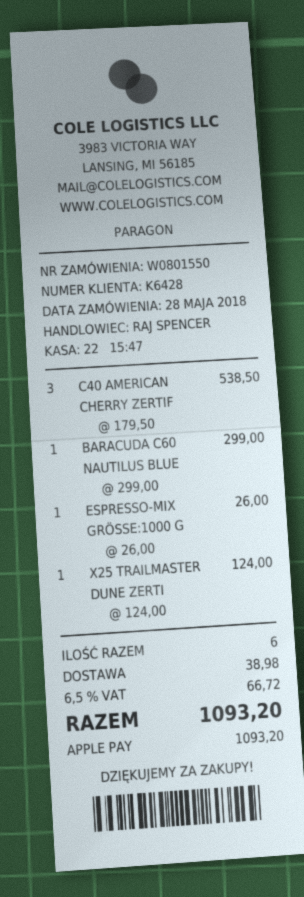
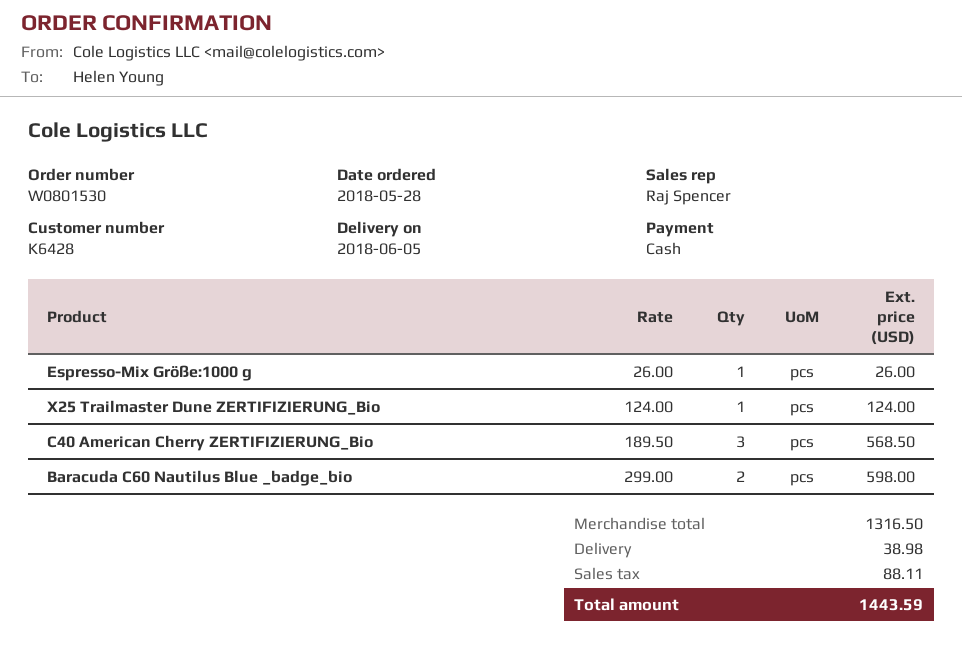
order number: W0801550 -> W0801530
payment method: Apple Pay -> cash
C40 AMERICAN CHERRY ZERTIF: 3 x 179.50 = 538.50 -> 3 x 189.50 = 568.50
BARACUDA C60 NAUTILUS BLUE: 1 x 299.00 = 299.00 -> 2 x 299.00 = 598.00
tax: 66.72 -> 88.11
total: 1093.20 -> 1443.59

